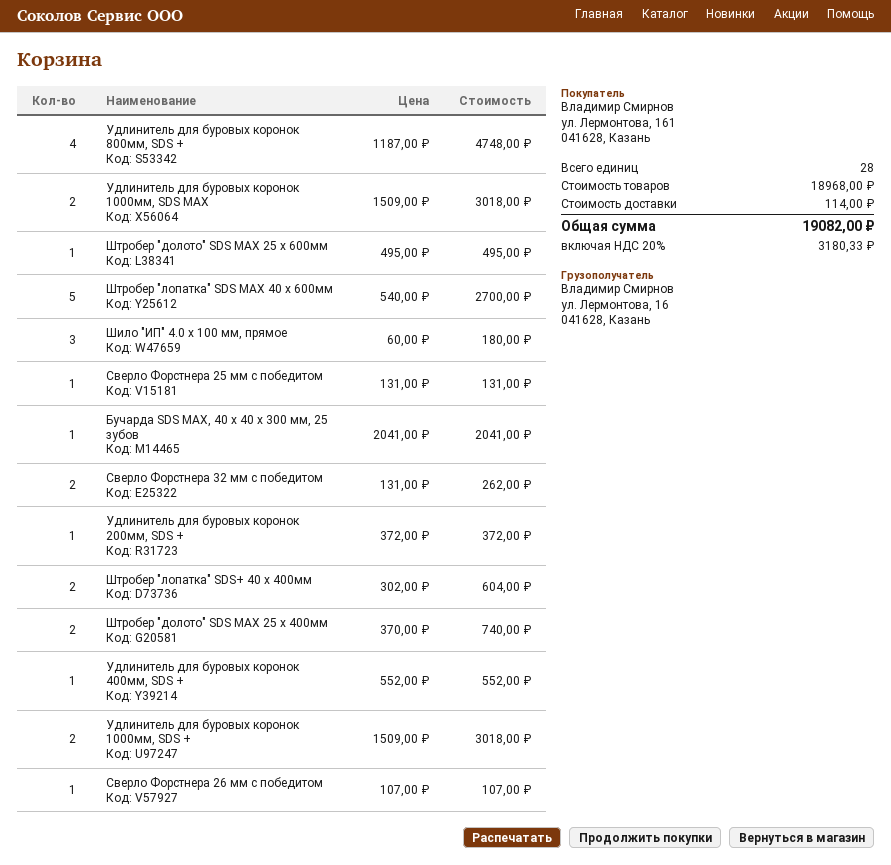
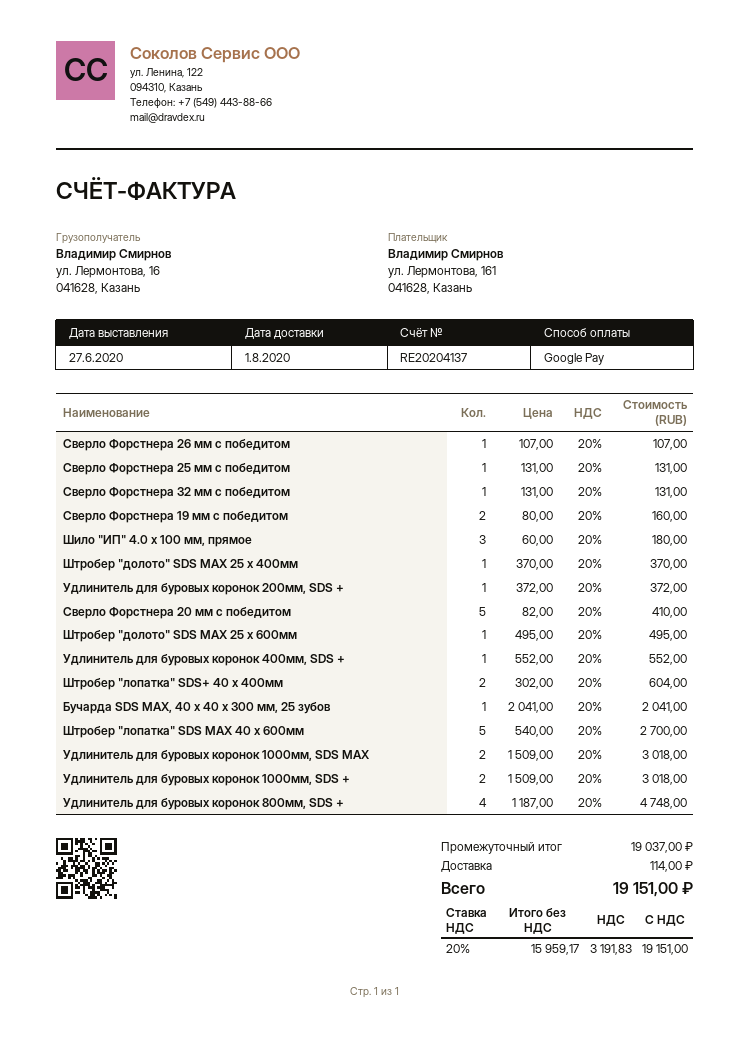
Сверло Форстнера 32 мм с победитом: 2 x 131.00 = 262.00 -> 1 x 131.00 = 131.00
Штробер "долото" SDS МАХ 25 х 400мм: 2 x 370.00 = 740.00 -> 1 x 370.00 = 370.00
Сверло Форстнера 19 мм с победитом: none -> 2 x 80.00 = 160.00
Сверло Форстнера 20 мм с победитом: none -> 5 x 82.00 = 410.00
subtotal: 18968.00 -> 19037.00
tax: 20% = 3180.33 -> 20% = 3191.83
total: 19082.00 -> 19151.00

